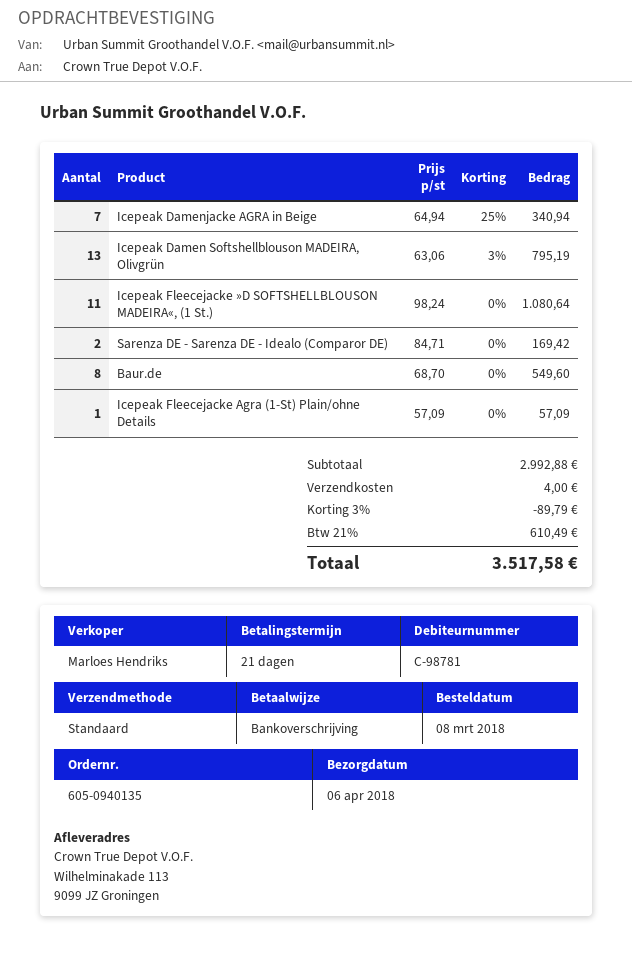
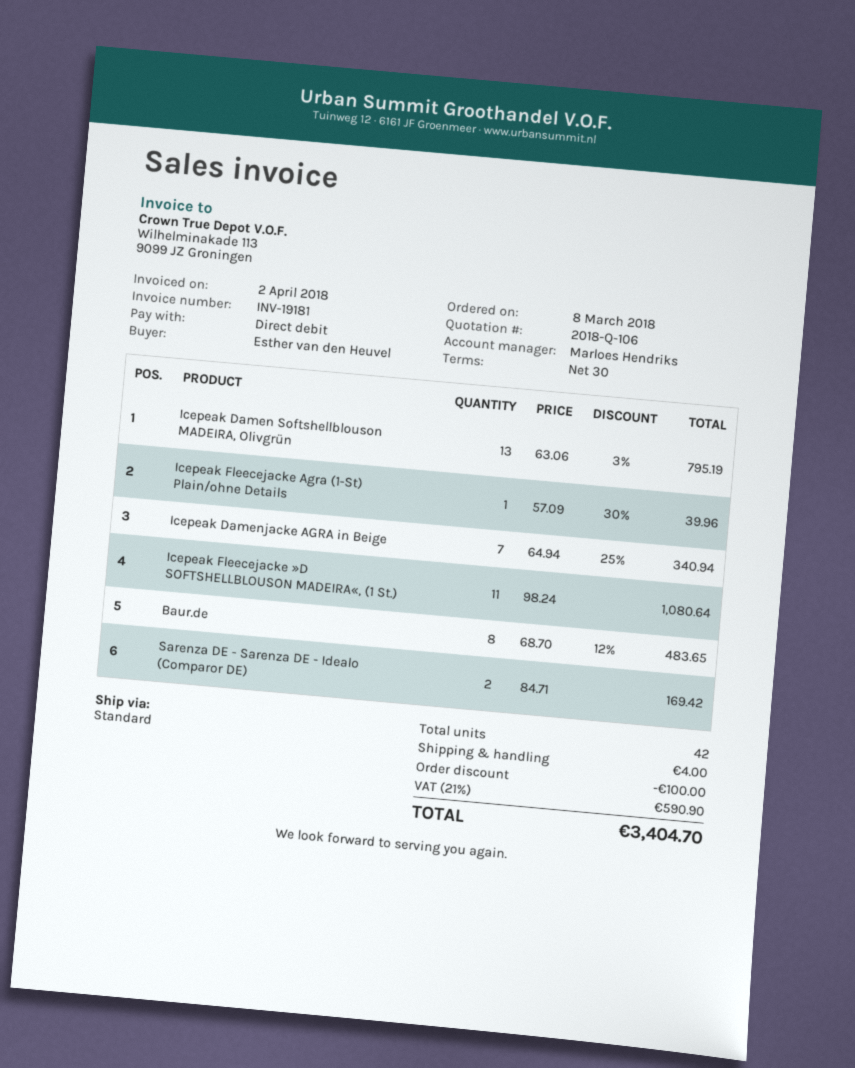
payment terms: 21 days -> 30 days
payment method: bank transfer -> direct debit
Baur.de: 8 x 68.70 = 549.60 -> 8 x 68.70 - 12% = 483.65
Icepeak Fleecejacke Agra (1-St) Plain/ohne Details: 1 x 57.09 = 57.09 -> 1 x 57.09 - 30% = 39.96
discount: 89.79 -> 100.00
tax: 21% = 610.49 -> 21% = 590.90
total: 3517.58 -> 3404.70

